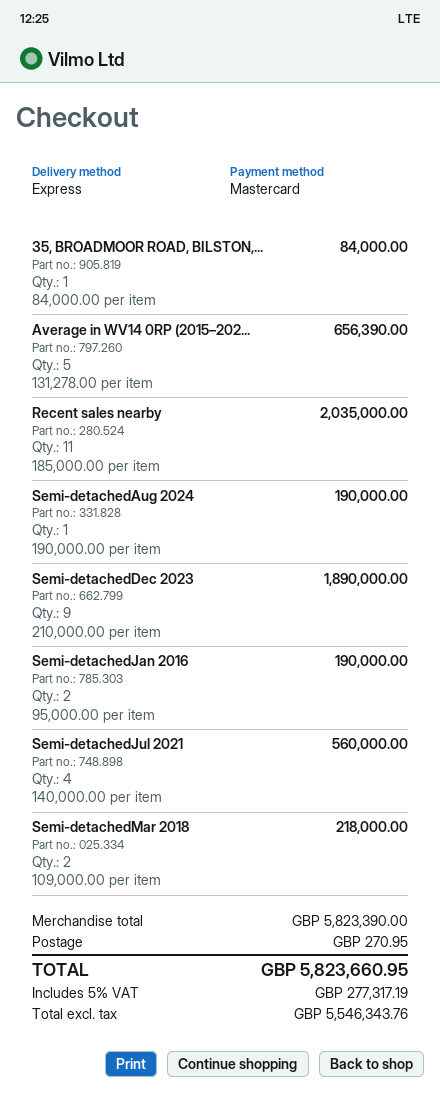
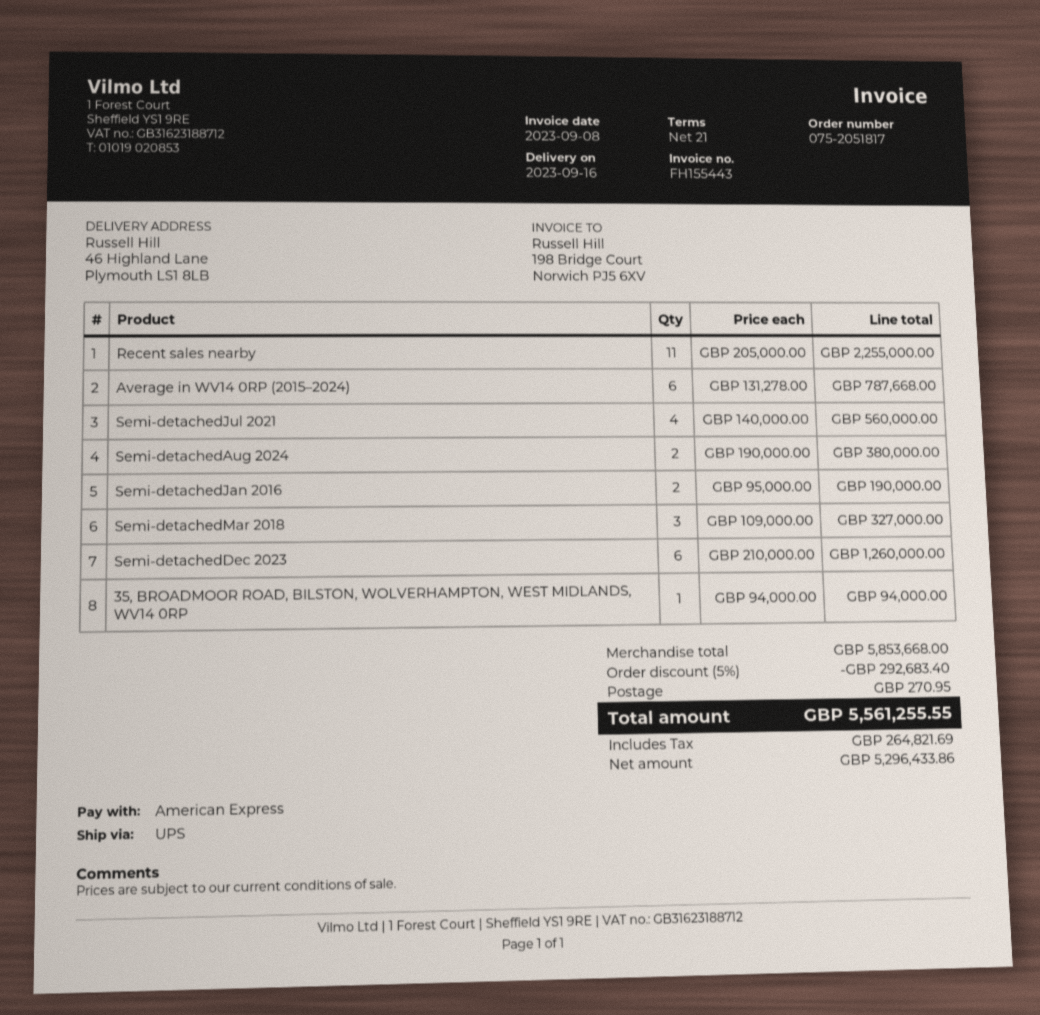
payment method: Mastercard -> American Express
shipping method: express -> UPS
35, BROADMOOR ROAD, BILSTON,...: 1 x 84000.00 = 84000.00 -> 1 x 94000.00 = 94000.00
Average in WV14 0RP (2015–202...: 5 x 131278.00 = 656390.00 -> 6 x 131278.00 = 787668.00
Recent sales nearby: 11 x 185000.00 = 2035000.00 -> 11 x 205000.00 = 2255000.00
Semi-detachedAug 2024: 1 x 190000.00 = 190000.00 -> 2 x 190000.00 = 380000.00
Semi-detachedDec 2023: 9 x 210000.00 = 1890000.00 -> 6 x 210000.00 = 1260000.00
Semi-detachedMar 2018: 2 x 109000.00 = 218000.00 -> 3 x 109000.00 = 327000.00
subtotal: 5823390.00 -> 5853668.00
discount: none -> 5% = 292683.40
net: 5546343.76 -> 5296433.86
tax: 277317.19 -> 264821.69
total: 5823660.95 -> 5561255.55

